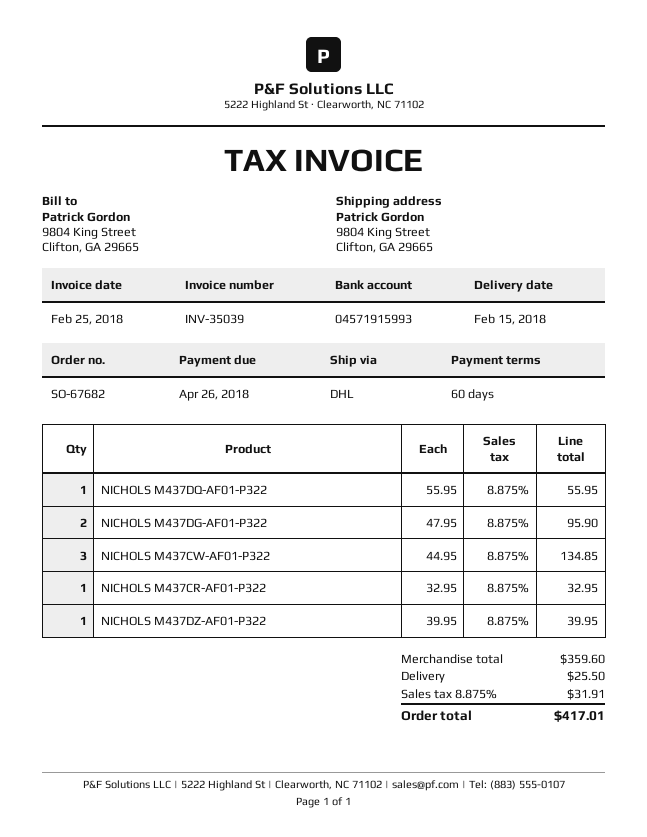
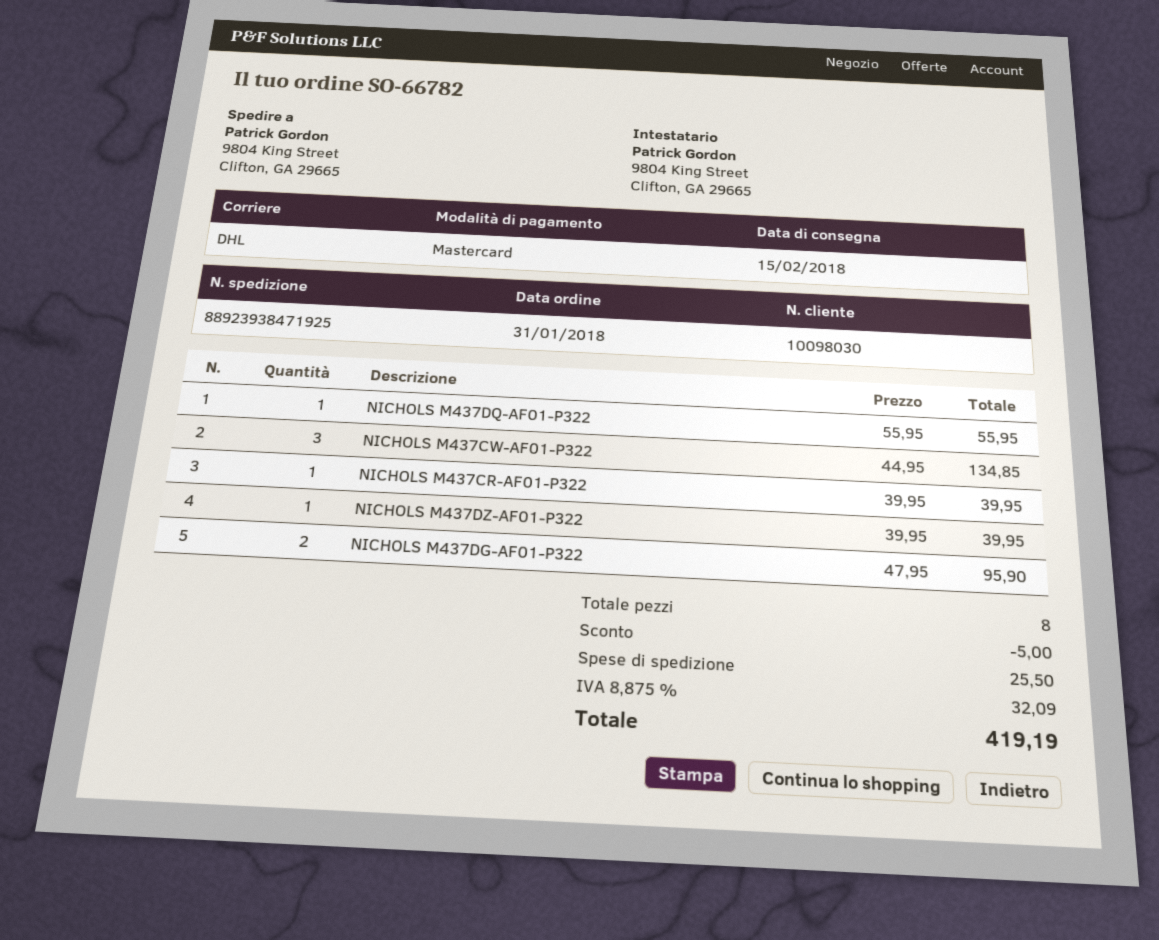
order number: SO-67682 -> SO-66782
NICHOLS M437CR-AF01-P322: 1 x 32.95 = 32.95 -> 1 x 39.95 = 39.95
discount: none -> 5.00
tax: 8.875% = 31.91 -> 8.875% = 32.09
total: 417.01 -> 419.19

